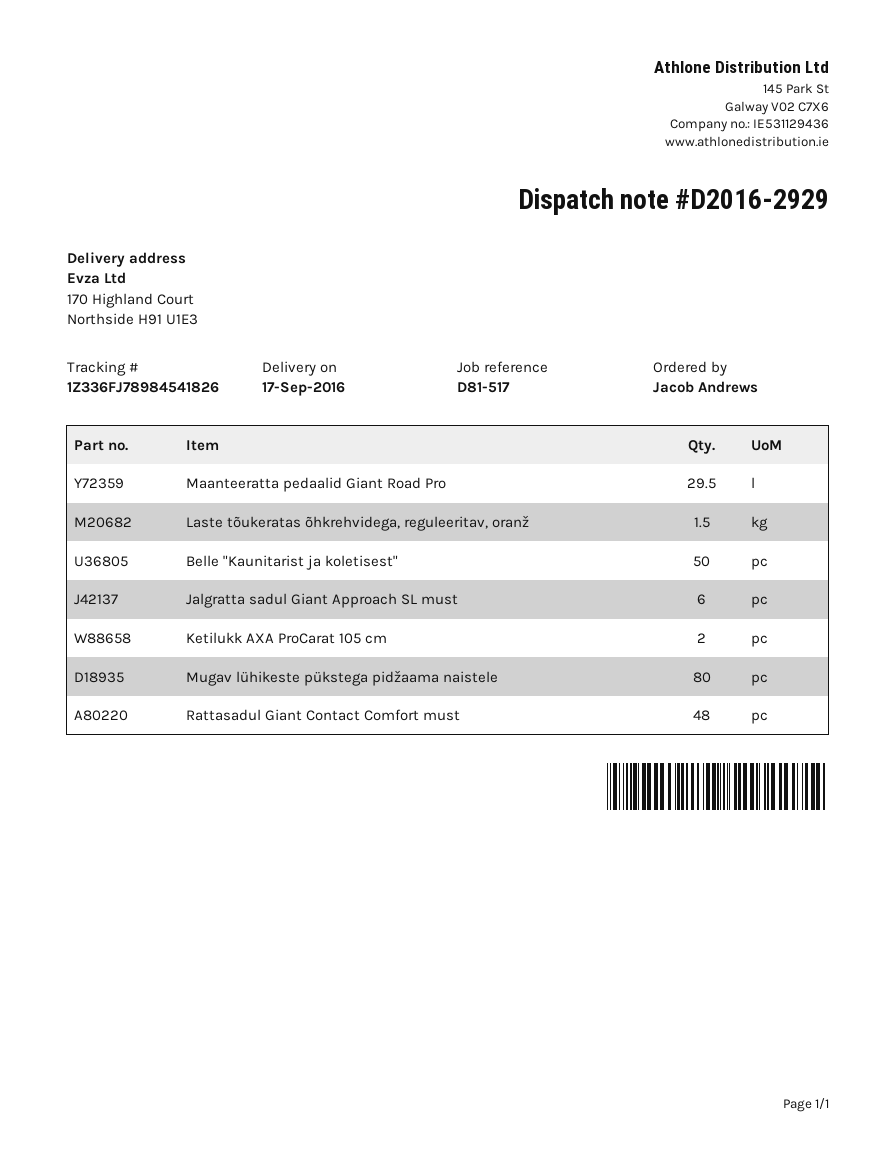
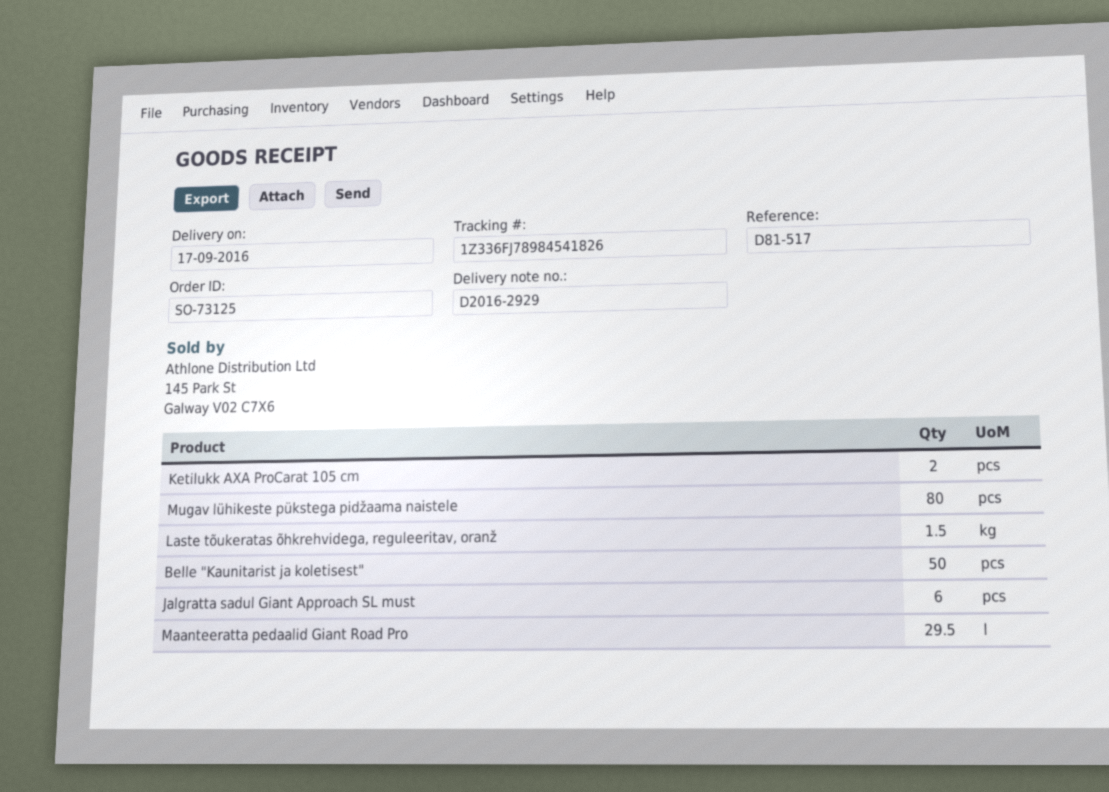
Rattasadul Giant Contact Comfort must: 48 -> none

